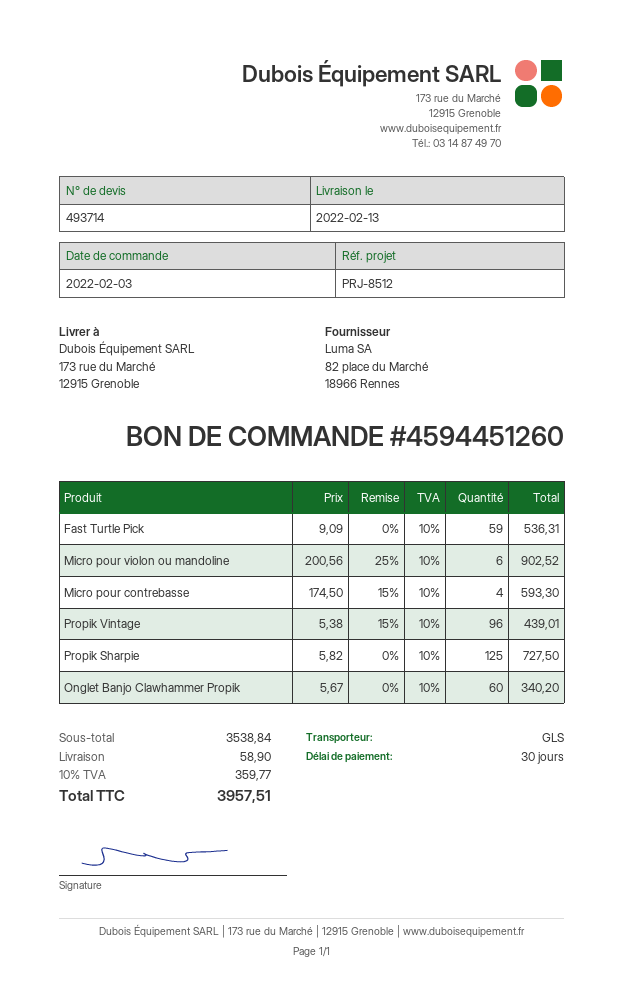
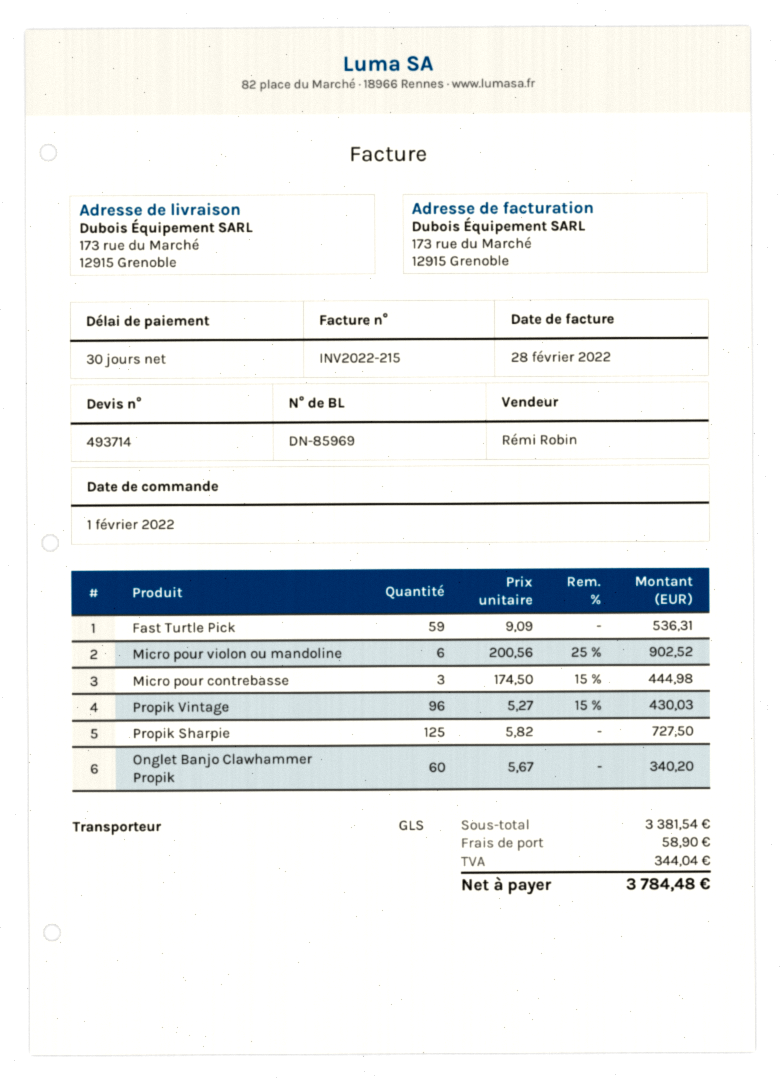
order date: 2022-02-03 -> 2022-02-01
Micro pour contrebasse: 4 x 174.50 - 15% = 593.30 -> 3 x 174.50 - 15% = 444.98
Propik Vintage: 96 x 5.38 - 15% = 439.01 -> 96 x 5.27 - 15% = 430.03
subtotal: 3538.84 -> 3381.54
tax: 359.77 -> 344.04
total: 3957.51 -> 3784.48

